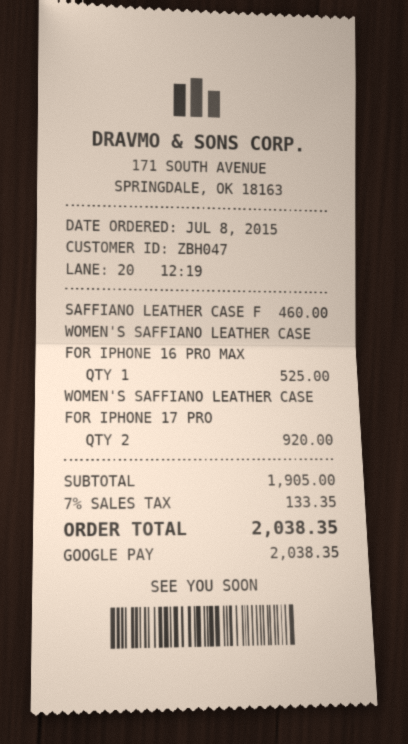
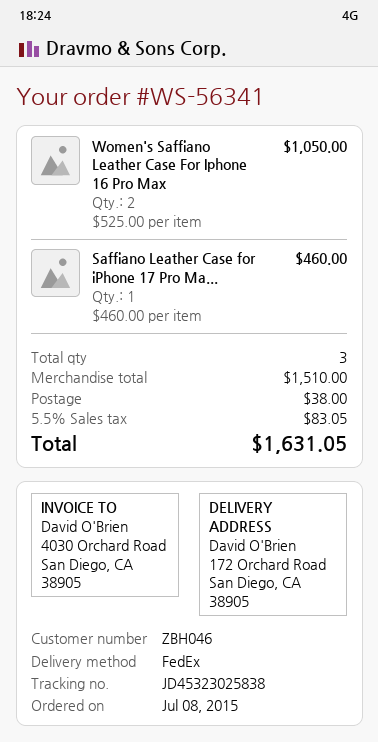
customer number: ZBH047 -> ZBH046
WOMEN'S SAFFIANO LEATHER CASE FOR IPHONE 16 PRO MAX: 1 for 525.00 -> 2 for 1050.00
WOMEN'S SAFFIANO LEATHER CASE FOR IPHONE 17 PRO: 2 for 920.00 -> none
subtotal: 1905.00 -> 1510.00
shipping: none -> 38.00
tax: 7% = 133.35 -> 5.5% = 83.05
total: 2038.35 -> 1631.05

